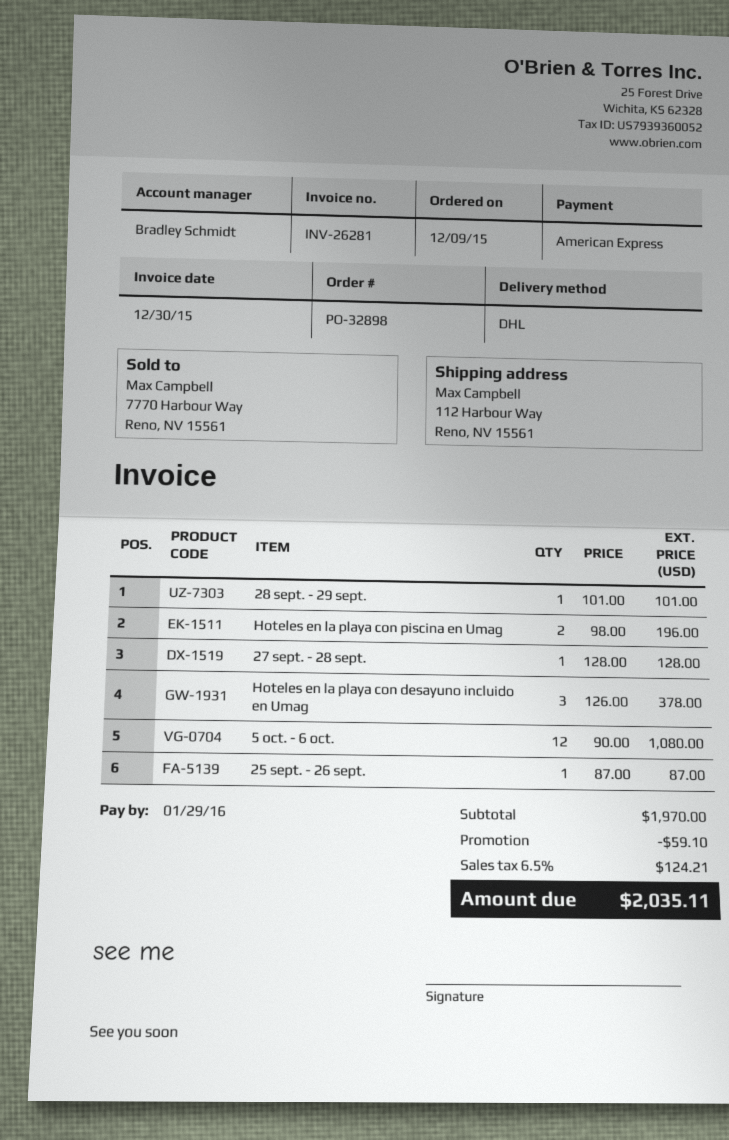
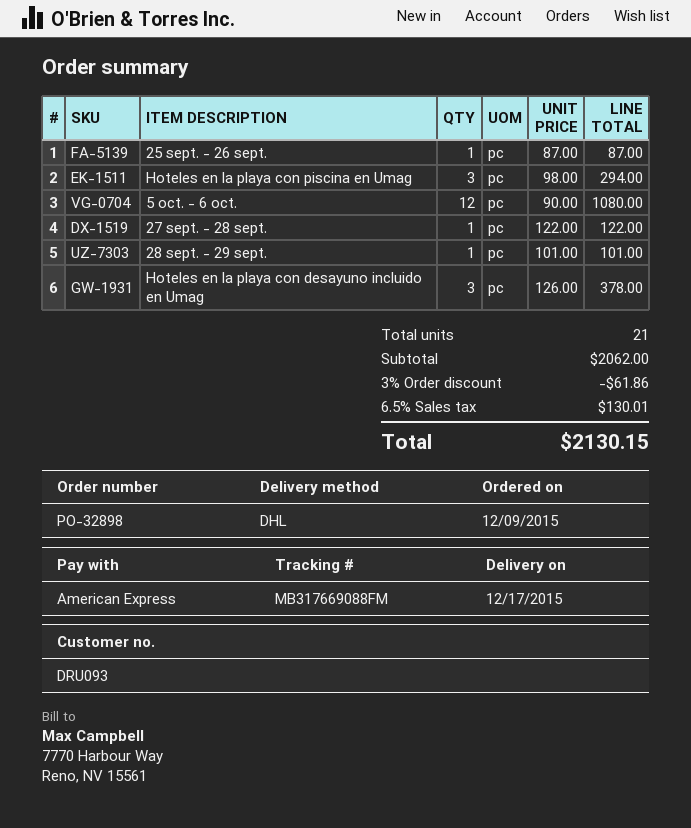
Hoteles en la playa con piscina en Umag: 2 x 98.00 = 196.00 -> 3 x 98.00 = 294.00
27 sept. - 28 sept.: 1 x 128.00 = 128.00 -> 1 x 122.00 = 122.00
subtotal: 1970.00 -> 2062.00
discount: 59.10 -> 61.86
tax: 6.5% = 124.21 -> 6.5% = 130.01
total: 2035.11 -> 2130.15

